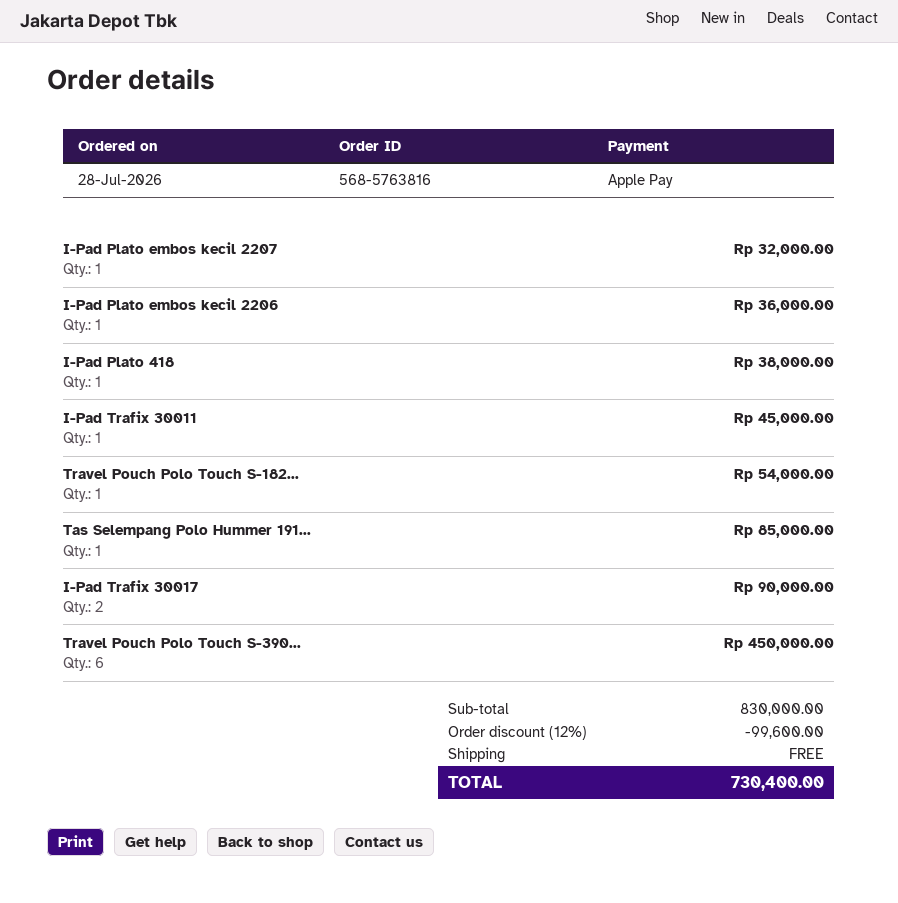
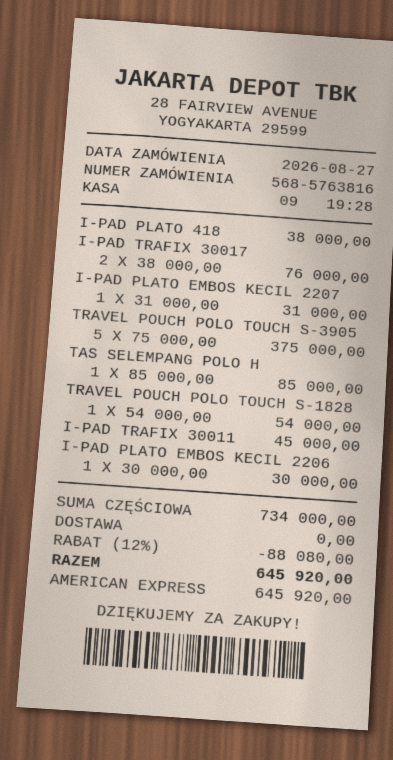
order date: 2026-07-28 -> 2026-08-27
payment method: Apple Pay -> American Express
I-Pad Plato embos kecil 2207: 1 for 32000.00 -> 1 for 31000.00
I-Pad Plato embos kecil 2206: 1 for 36000.00 -> 1 for 30000.00
I-Pad Trafix 30017: 2 for 90000.00 -> 2 for 76000.00
Travel Pouch Polo Touch S-390...: 6 for 450000.00 -> 5 for 375000.00
subtotal: 830000.00 -> 734000.00
discount: 12% = 99600.00 -> 12% = 88080.00
total: 730400.00 -> 645920.00

